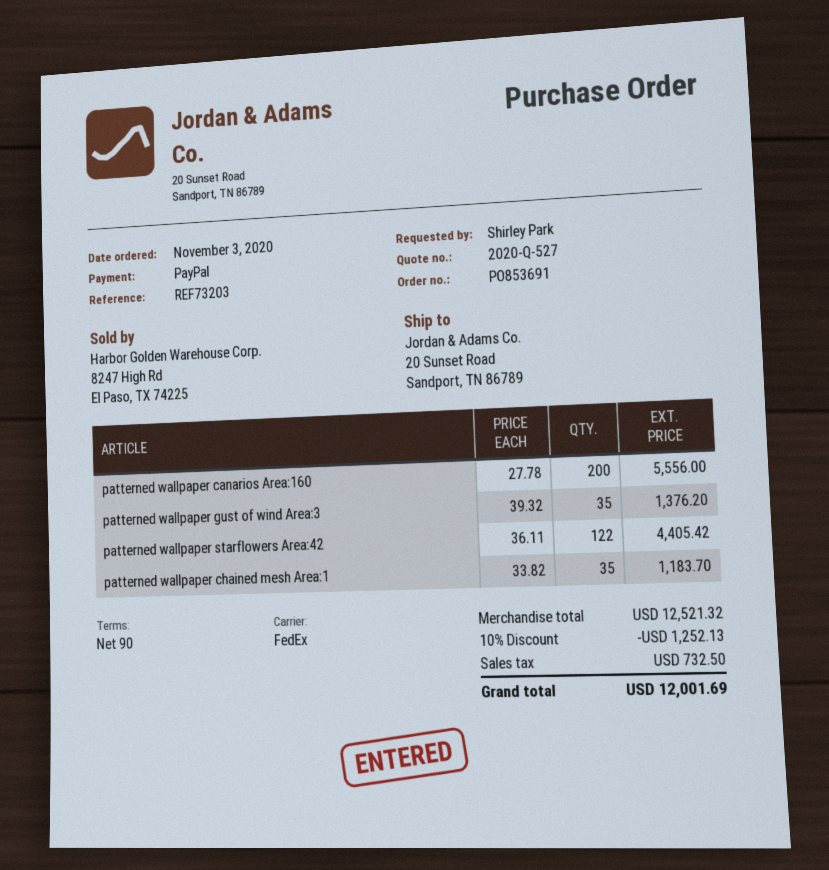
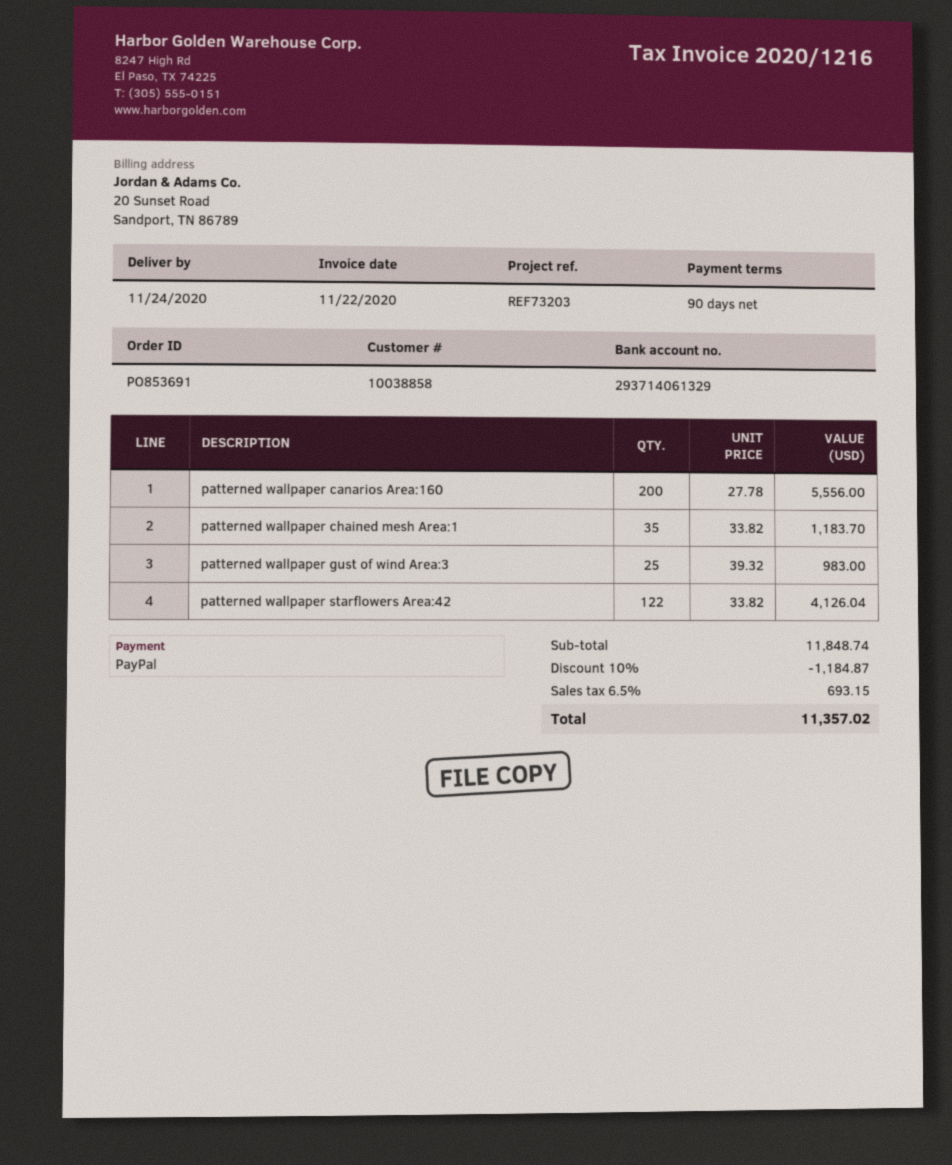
patterned wallpaper gust of wind Area:3: 35 x 39.32 = 1376.20 -> 25 x 39.32 = 983.00
patterned wallpaper starflowers Area:42: 122 x 36.11 = 4405.42 -> 122 x 33.82 = 4126.04
subtotal: 12521.32 -> 11848.74
discount: 10% = 1252.13 -> 10% = 1184.87
tax: 732.50 -> 693.15
total: 12001.69 -> 11357.02

